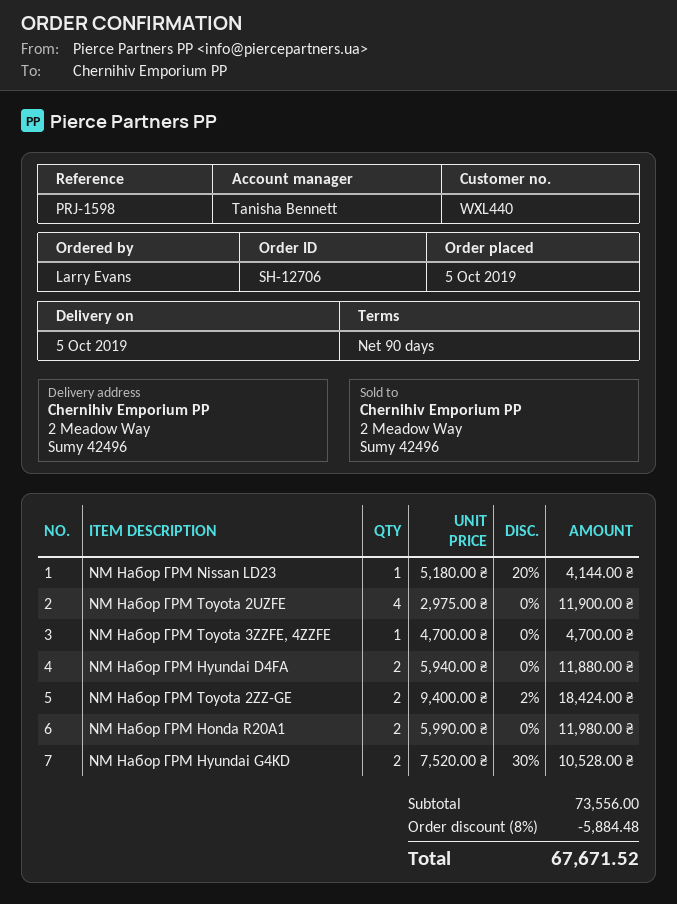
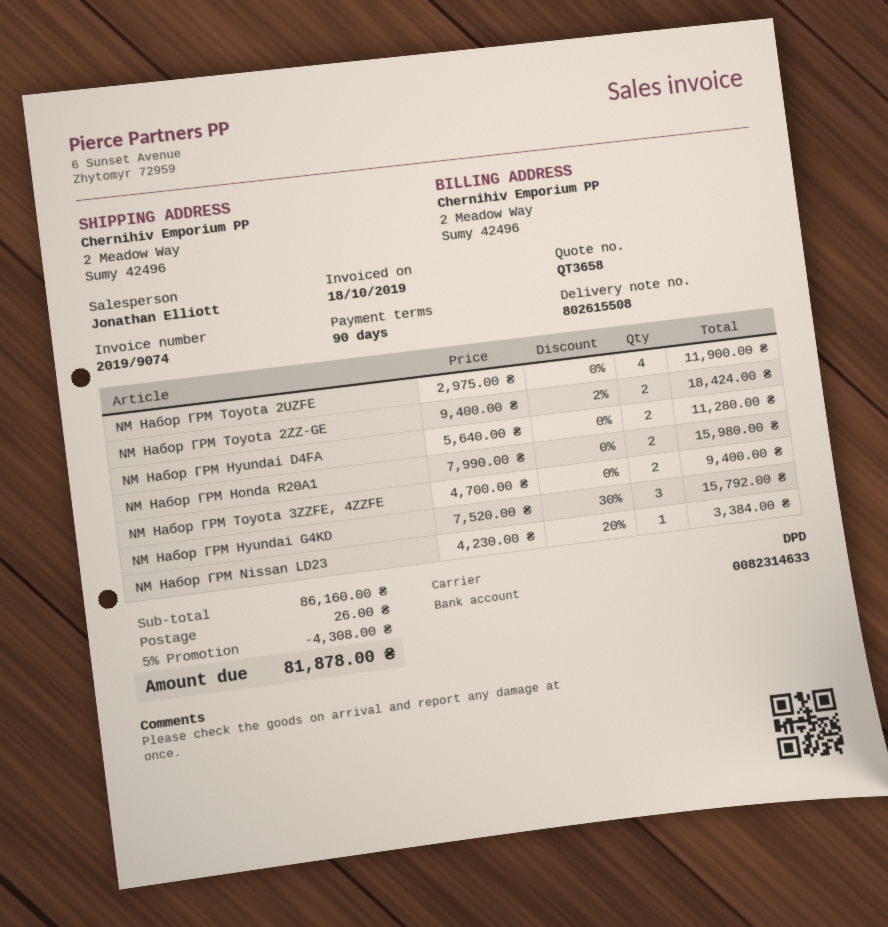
sales rep: Tanisha Bennett -> Jonathan Elliott
NM Набор ГРМ Nissan LD23: 1 x 5180.00 - 20% = 4144.00 -> 1 x 4230.00 - 20% = 3384.00
NM Набор ГРМ Toyota 3ZZFE, 4ZZFE: 1 x 4700.00 = 4700.00 -> 2 x 4700.00 = 9400.00
NM Набор ГРМ Hyundai D4FA: 2 x 5940.00 = 11880.00 -> 2 x 5640.00 = 11280.00
NM Набор ГРМ Honda R20A1: 2 x 5990.00 = 11980.00 -> 2 x 7990.00 = 15980.00
NM Набор ГРМ Hyundai G4KD: 2 x 7520.00 - 30% = 10528.00 -> 3 x 7520.00 - 30% = 15792.00
subtotal: 73556.00 -> 86160.00
discount: 8% = 5884.48 -> 5% = 4308.00
shipping: none -> 26.00
total: 67671.52 -> 81878.00

